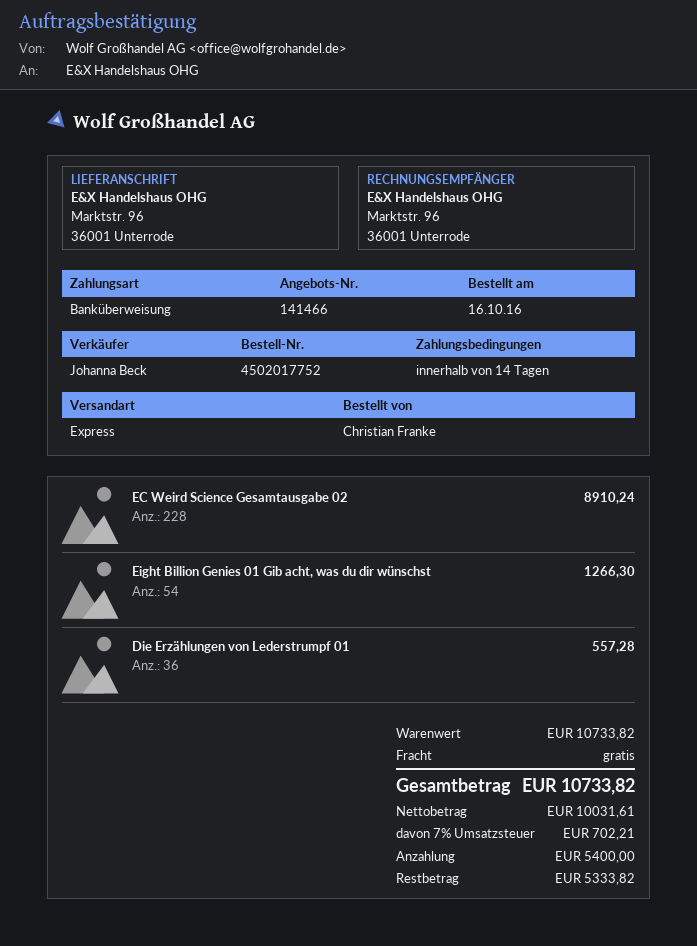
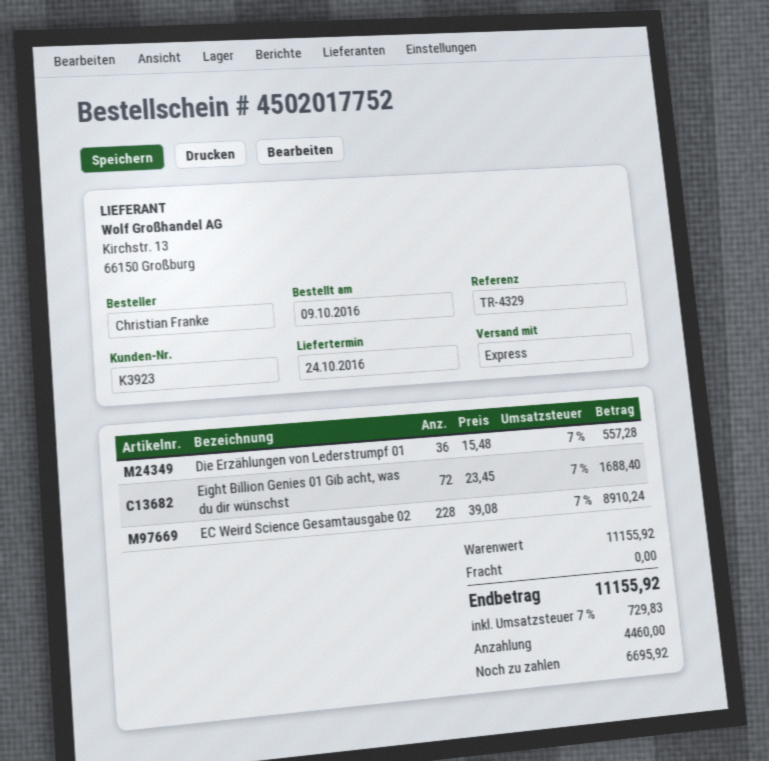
order date: 2016-10-16 -> 2016-10-09
Eight Billion Genies 01 Gib acht, was du dir wünschst: 54 for 1266.30 -> 72 for 1688.40
subtotal: 10733.82 -> 11155.92
tax: 7% = 702.21 -> 7% = 729.83
total: 10733.82 -> 11155.92
deposit: 5400.00 -> 4460.00
balance: 5333.82 -> 6695.92

